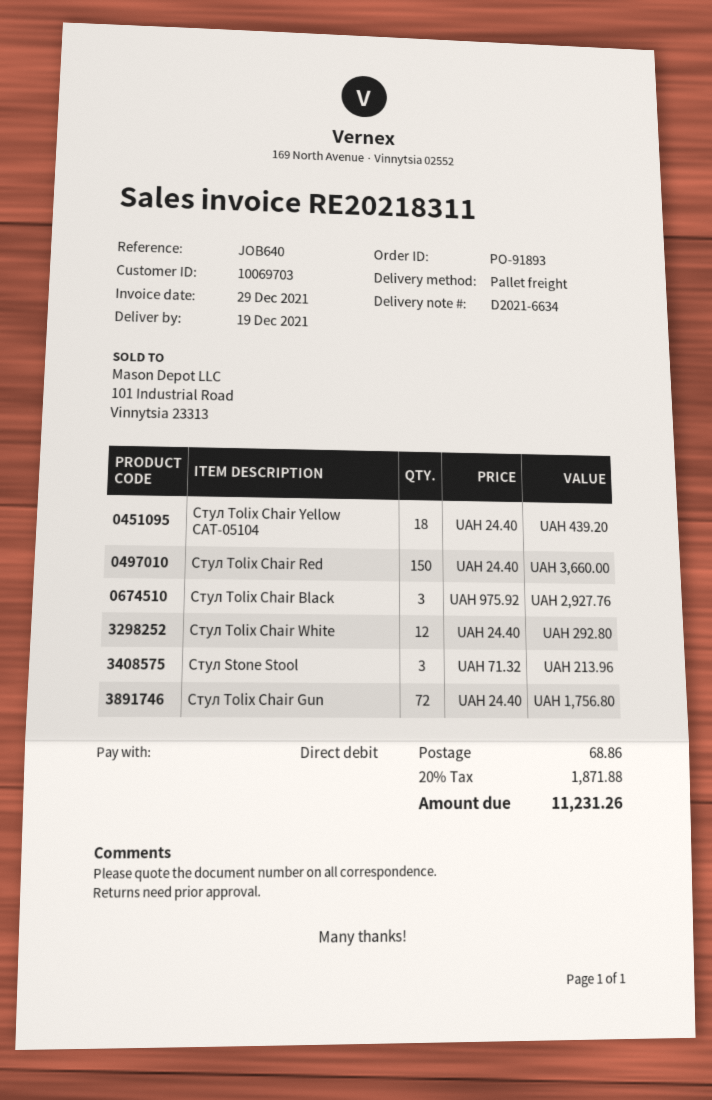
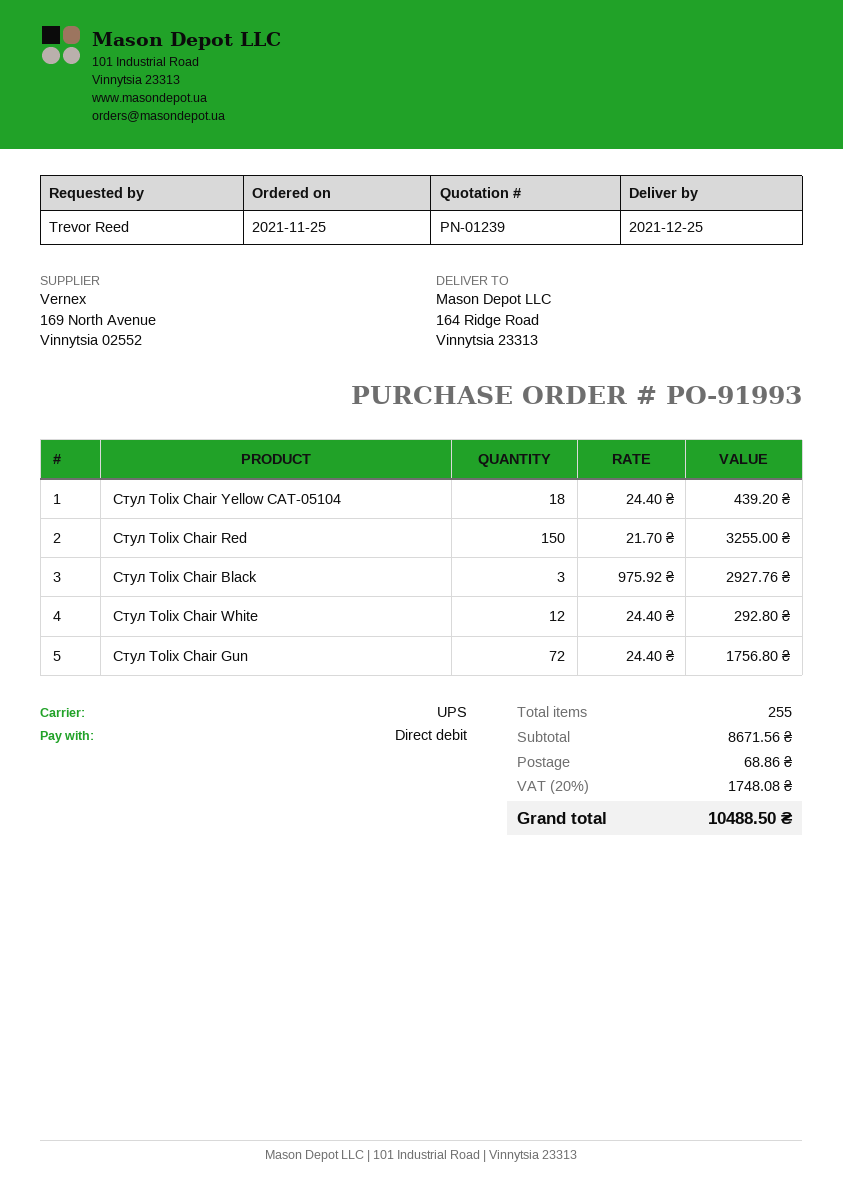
order number: PO-91893 -> PO-91993
delivery date: 2021-12-19 -> 2021-12-25
shipping method: pallet freight -> UPS
Стул Tolix Chair Red: 150 x 24.40 = 3660.00 -> 150 x 21.70 = 3255.00
Стул Stone Stool: 3 x 71.32 = 213.96 -> none
tax: 20% = 1871.88 -> 20% = 1748.08
total: 11231.26 -> 10488.50

